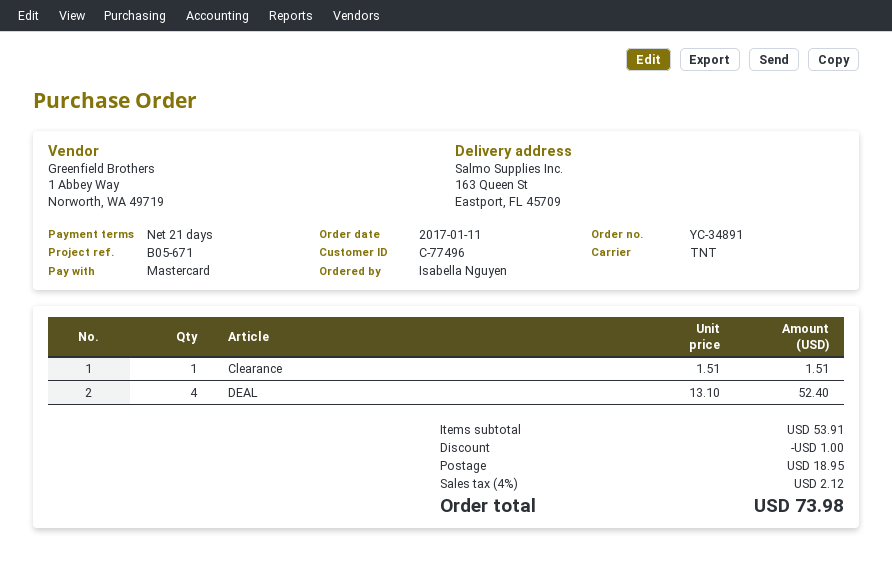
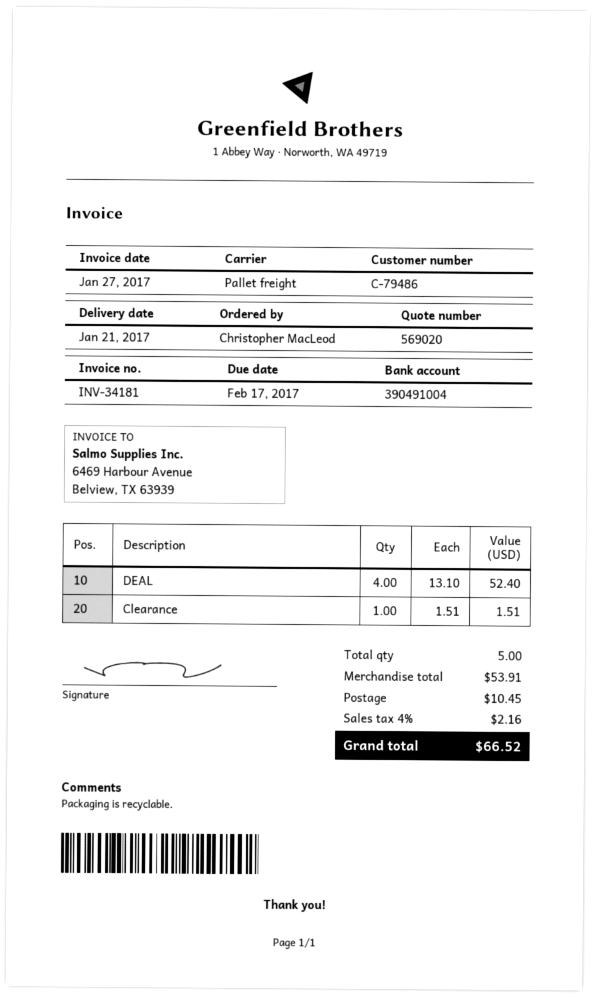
customer number: C-77496 -> C-79486
ordered by: Isabella Nguyen -> Christopher MacLeod
shipping method: TNT -> pallet freight
discount: 1.00 -> none
shipping: 18.95 -> 10.45
tax: 4% = 2.12 -> 4% = 2.16
total: 73.98 -> 66.52

